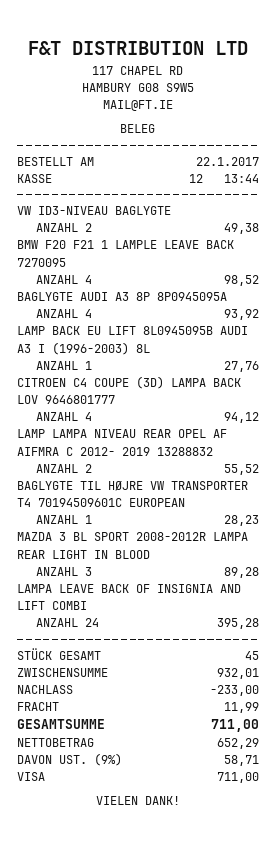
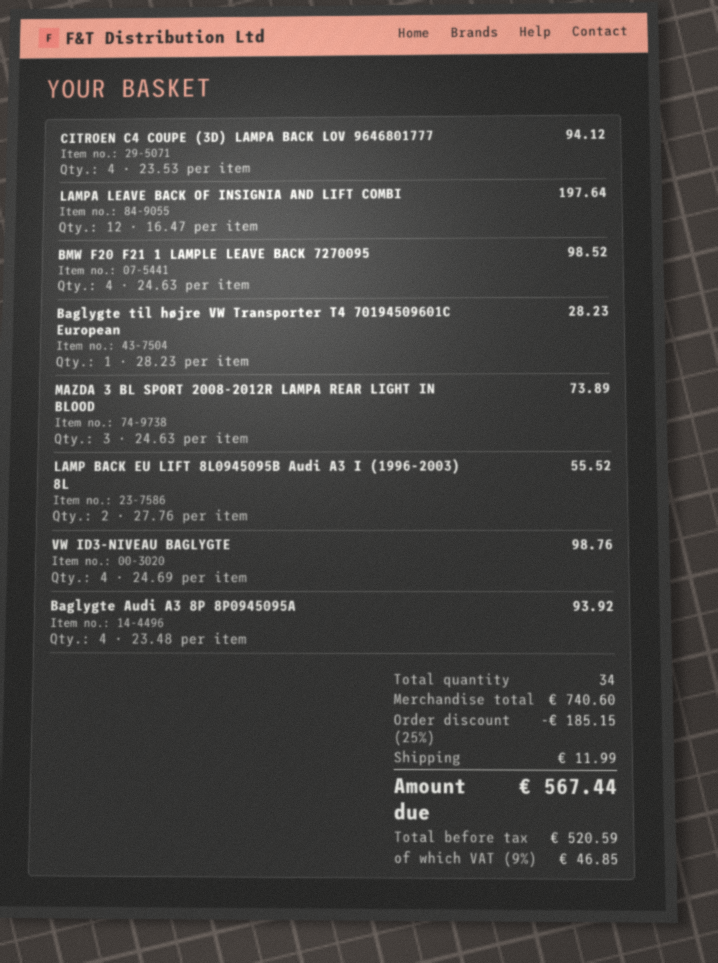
VW ID3-NIVEAU BAGLYGTE: 2 for 49.38 -> 4 for 98.76
LAMP BACK EU LIFT 8L0945095B AUDI A3 I (1996-2003) 8L: 1 for 27.76 -> 2 for 55.52
LAMP LAMPA NIVEAU REAR OPEL AF AIFMRA C 2012- 2019 13288832: 2 for 55.52 -> none
MAZDA 3 BL SPORT 2008-2012R LAMPA REAR LIGHT IN BLOOD: 3 for 89.28 -> 3 for 73.89
LAMPA LEAVE BACK OF INSIGNIA AND LIFT COMBI: 24 for 395.28 -> 12 for 197.64
total quantity: 45 -> 34
subtotal: 932.01 -> 740.60
discount: 233.00 -> 185.15
net: 652.29 -> 520.59
tax: 9% = 58.71 -> 9% = 46.85
total: 711.00 -> 567.44

